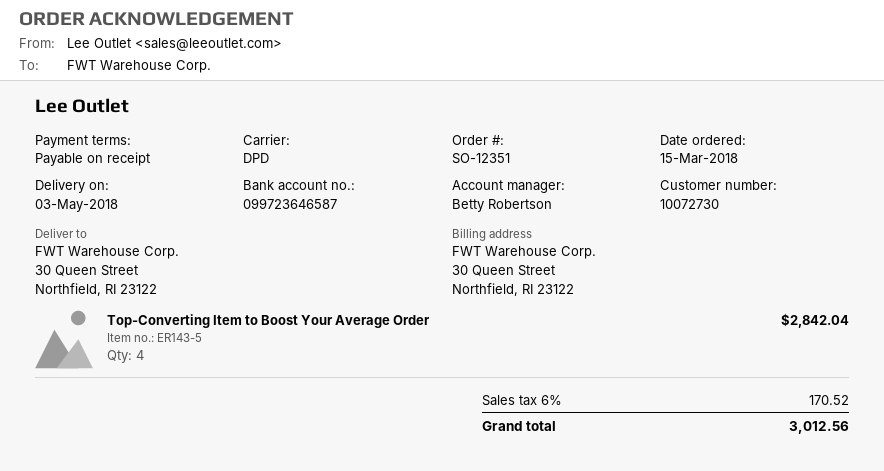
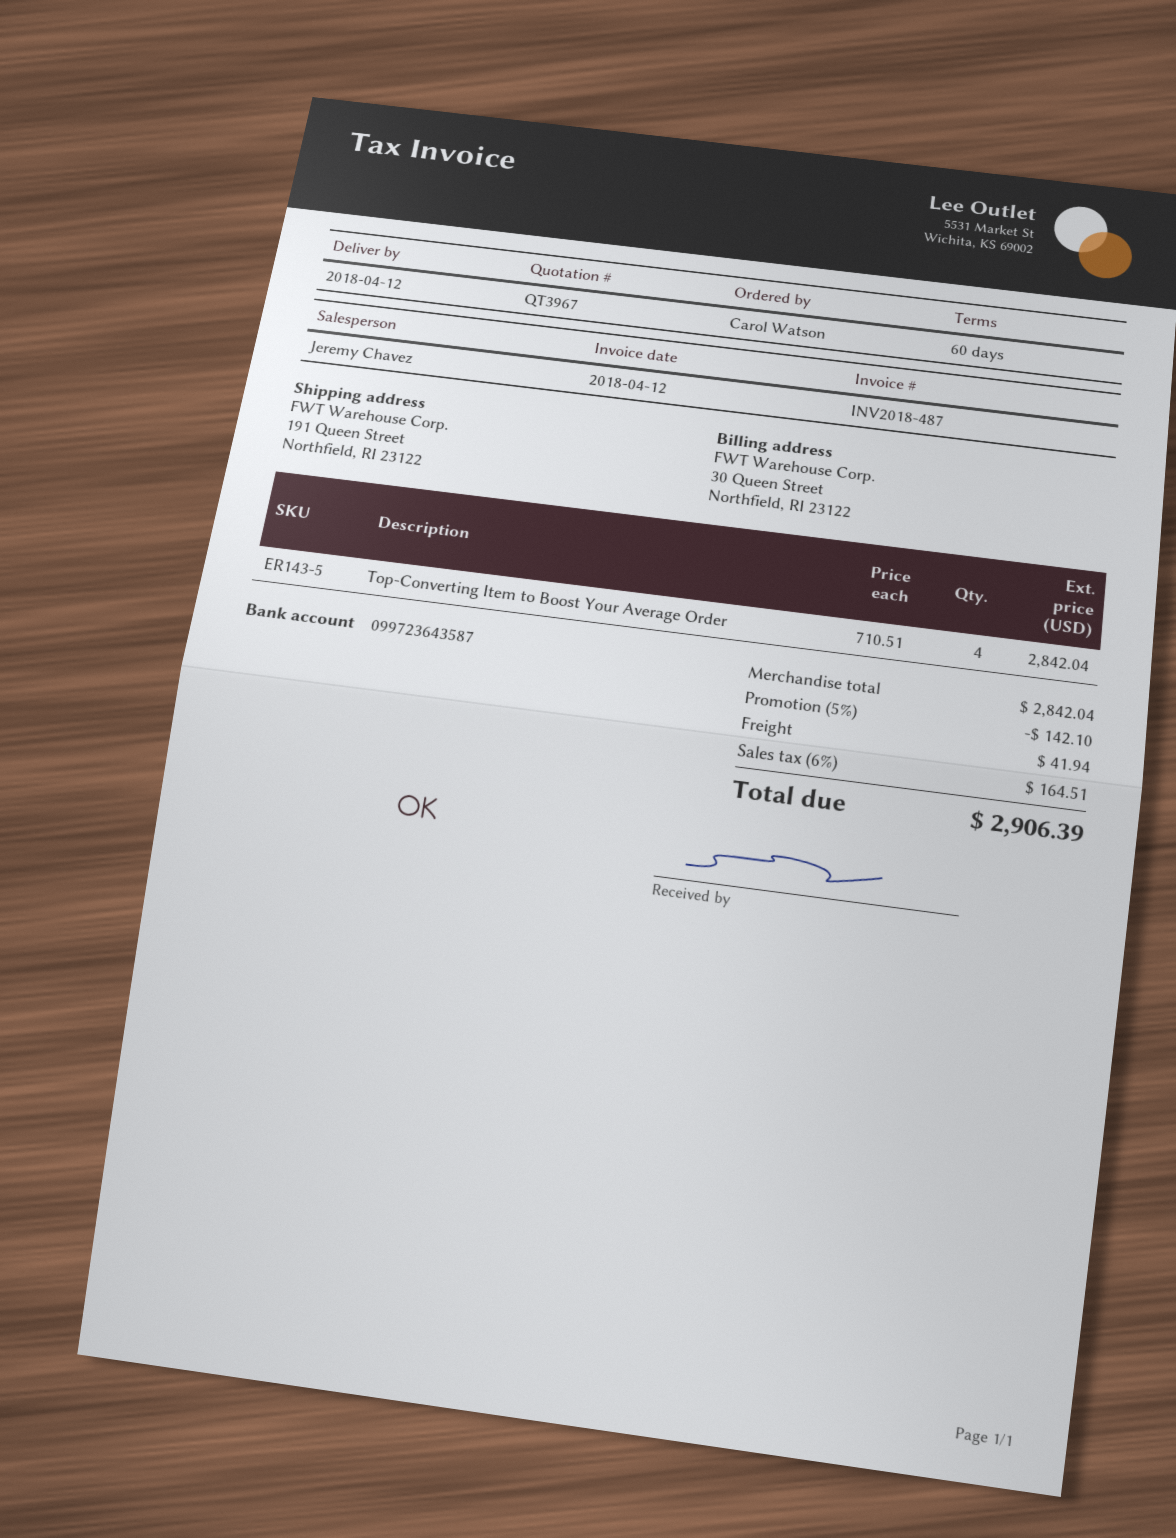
delivery date: 2018-05-03 -> 2018-04-12
payment terms: on receipt -> 60 days
sales rep: Betty Robertson -> Jeremy Chavez
bank account: 099723646587 -> 099723643587
ship to: 30 Queen Street, Northfield, RI 23122 -> 191 Queen Street, Northfield, RI 23122
discount: none -> 5% = 142.10
shipping: none -> 41.94
tax: 6% = 170.52 -> 6% = 164.51
total: 3012.56 -> 2906.39

